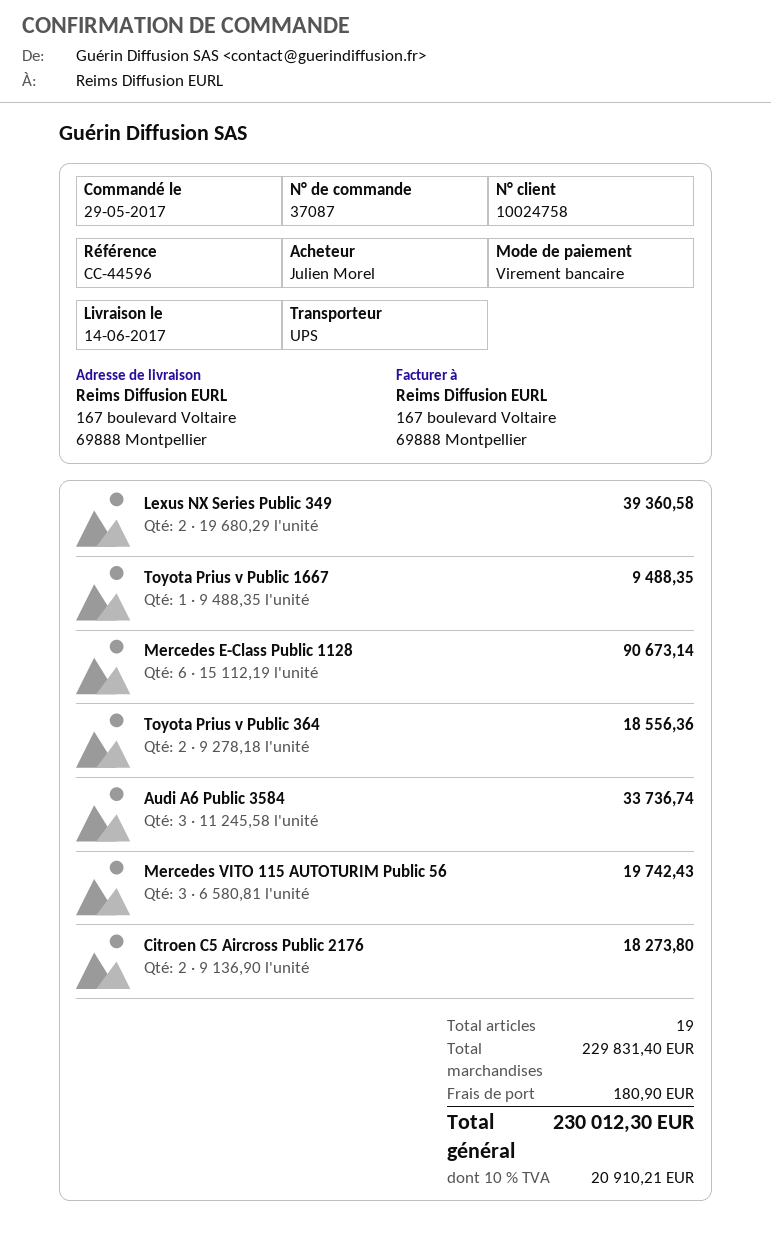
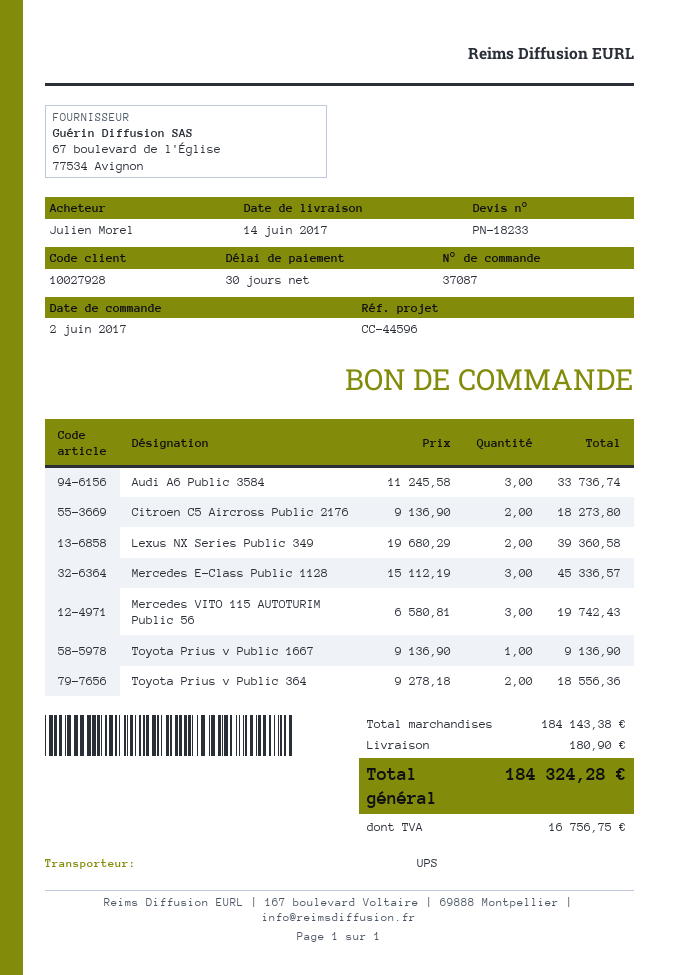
order date: 2017-05-29 -> 2017-06-02
customer number: 10024758 -> 10027928
Toyota Prius v Public 1667: 1 x 9488.35 = 9488.35 -> 1 x 9136.90 = 9136.90
Mercedes E-Class Public 1128: 6 x 15112.19 = 90673.14 -> 3 x 15112.19 = 45336.57
subtotal: 229831.40 -> 184143.38
tax: 20910.21 -> 16756.75
total: 230012.30 -> 184324.28

